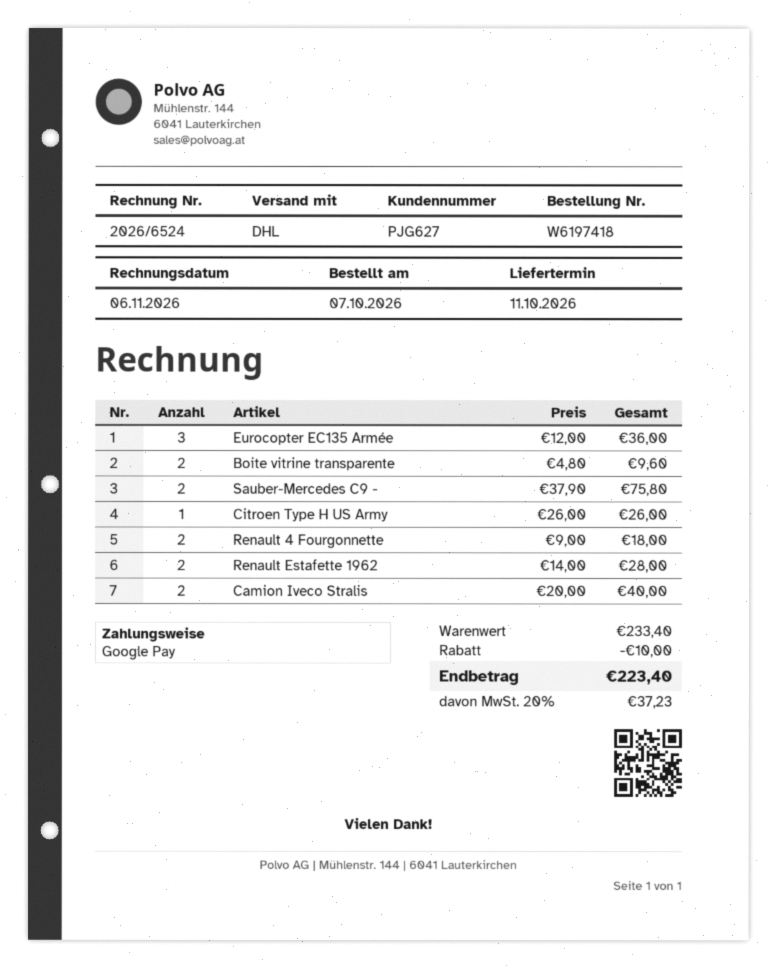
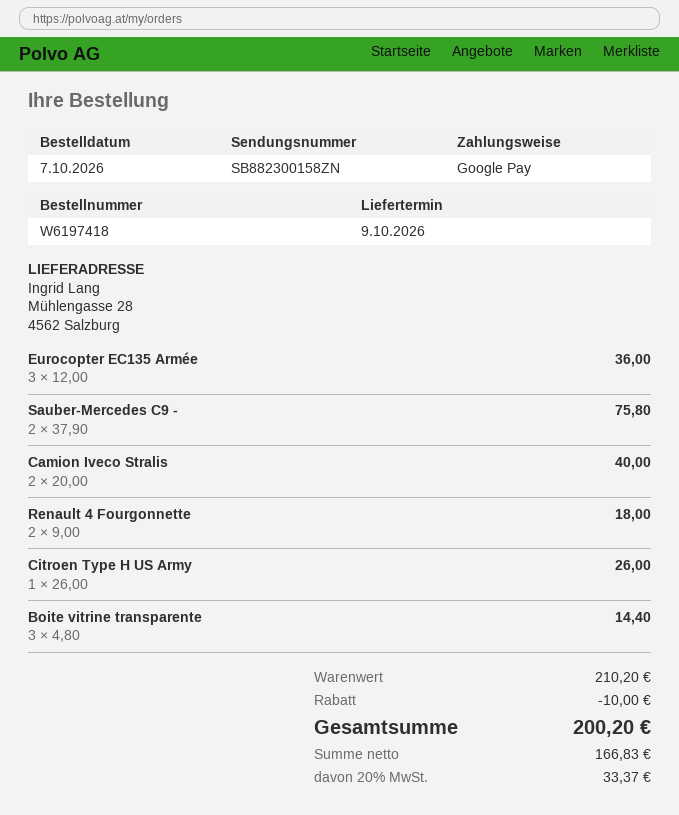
delivery date: 2026-10-11 -> 2026-10-09
Boite vitrine transparente: 2 x 4.80 = 9.60 -> 3 x 4.80 = 14.40
Renault Estafette 1962: 2 x 14.00 = 28.00 -> none
subtotal: 233.40 -> 210.20
tax: 20% = 37.23 -> 20% = 33.37
total: 223.40 -> 200.20

